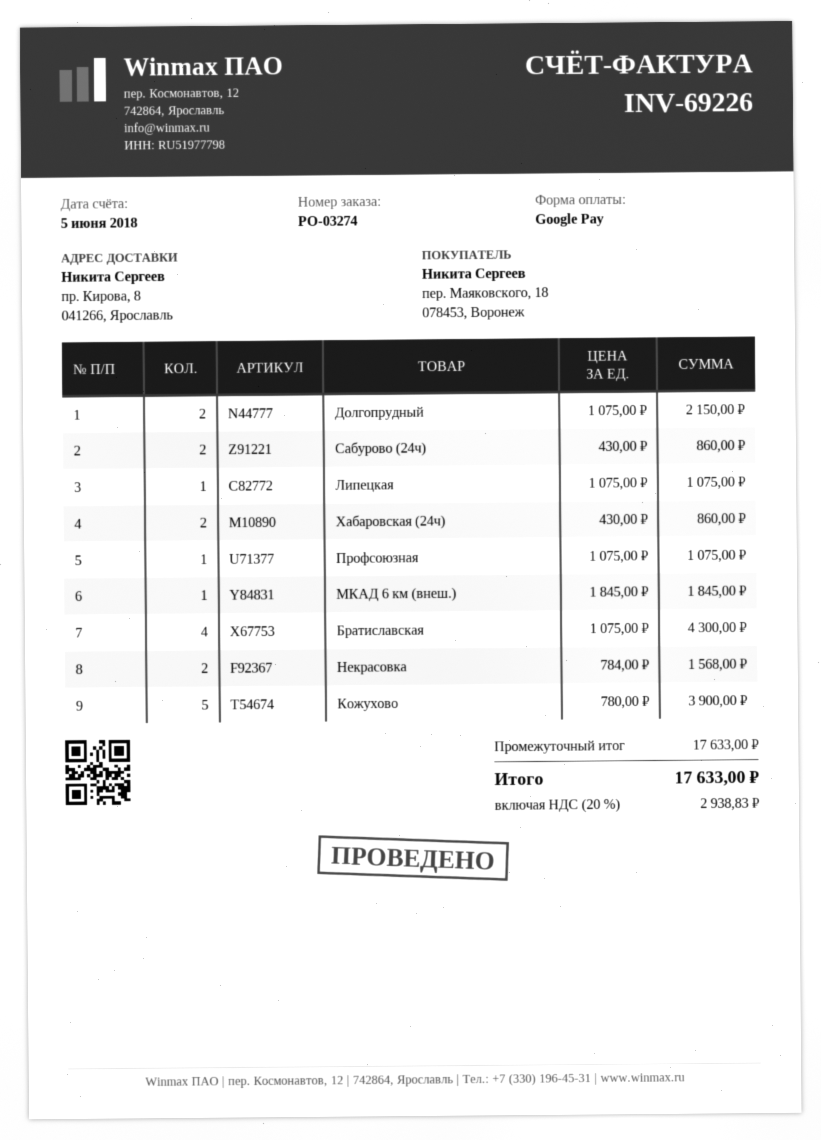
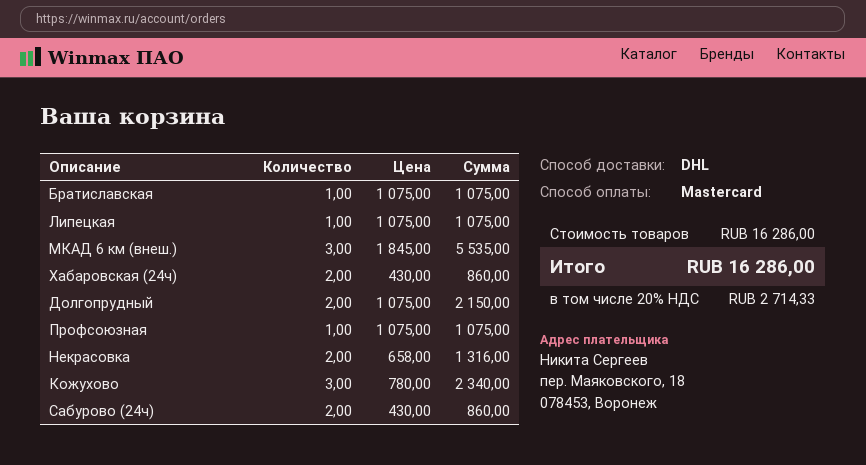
payment method: Google Pay -> Mastercard
МКАД 6 км (внеш.): 1 x 1845.00 = 1845.00 -> 3 x 1845.00 = 5535.00
Братиславская: 4 x 1075.00 = 4300.00 -> 1 x 1075.00 = 1075.00
Некрасовка: 2 x 784.00 = 1568.00 -> 2 x 658.00 = 1316.00
Кожухово: 5 x 780.00 = 3900.00 -> 3 x 780.00 = 2340.00
subtotal: 17633.00 -> 16286.00
tax: 20% = 2938.83 -> 20% = 2714.33
total: 17633.00 -> 16286.00

